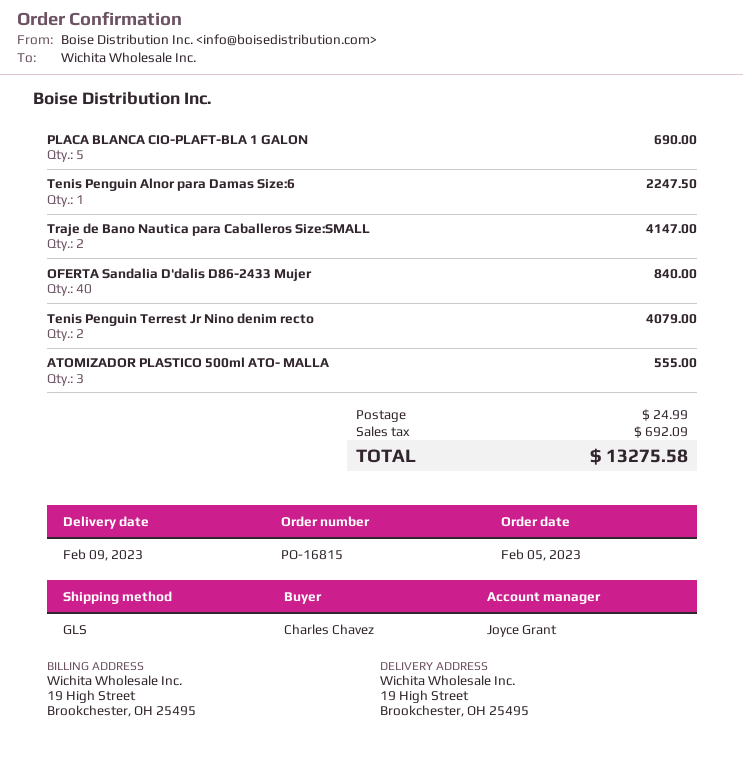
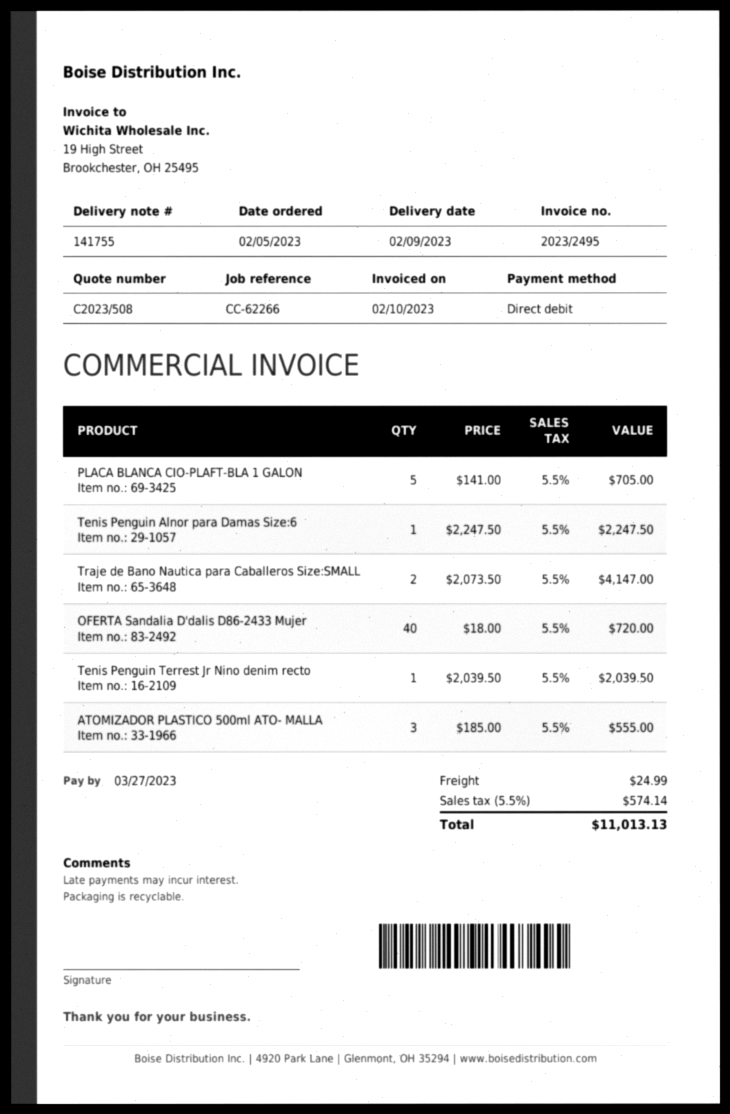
PLACA BLANCA CIO-PLAFT-BLA 1 GALON: 5 for 690.00 -> 5 for 705.00
OFERTA Sandalia D'dalis D86-2433 Mujer: 40 for 840.00 -> 40 for 720.00
Tenis Penguin Terrest Jr Nino denim recto: 2 for 4079.00 -> 1 for 2039.50
tax: 692.09 -> 574.14
total: 13275.58 -> 11013.13

